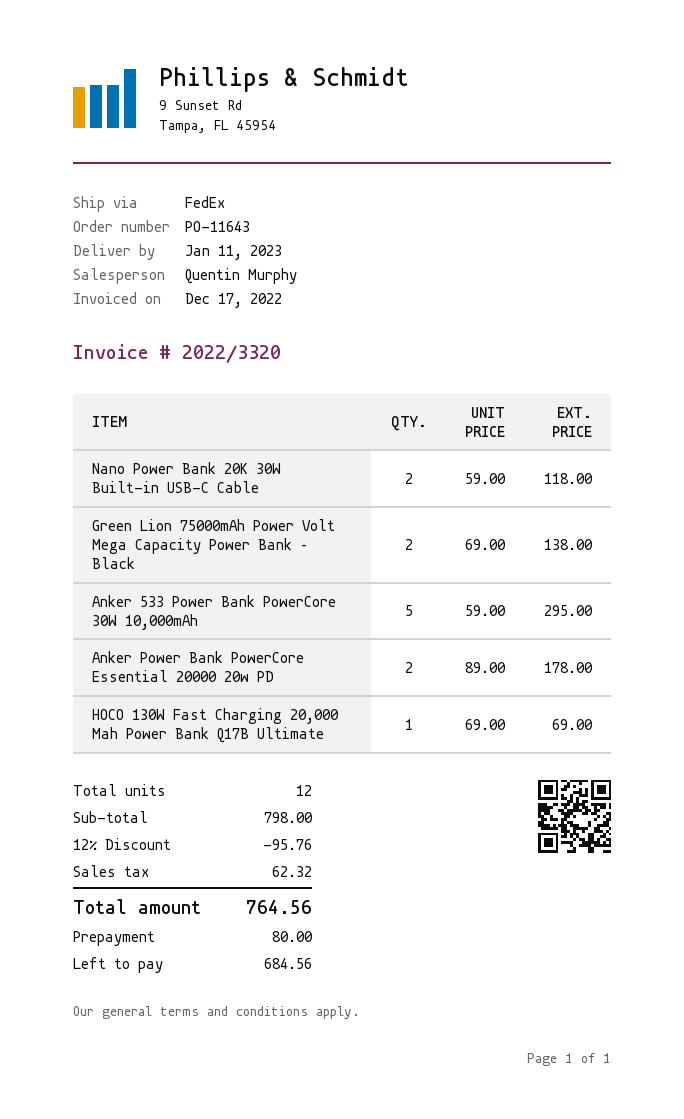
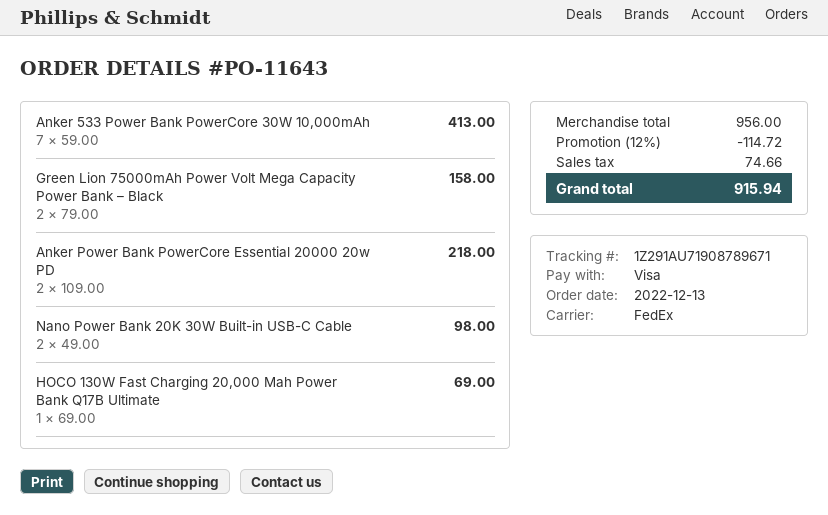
Nano Power Bank 20K 30W Built-in USB-C Cable: 2 x 59.00 = 118.00 -> 2 x 49.00 = 98.00
Green Lion 75000mAh Power Volt Mega Capacity Power Bank – Black: 2 x 69.00 = 138.00 -> 2 x 79.00 = 158.00
Anker 533 Power Bank PowerCore 30W 10,000mAh: 5 x 59.00 = 295.00 -> 7 x 59.00 = 413.00
Anker Power Bank PowerCore Essential 20000 20w PD: 2 x 89.00 = 178.00 -> 2 x 109.00 = 218.00
subtotal: 798.00 -> 956.00
discount: 12% = 95.76 -> 12% = 114.72
tax: 62.32 -> 74.66
total: 764.56 -> 915.94

